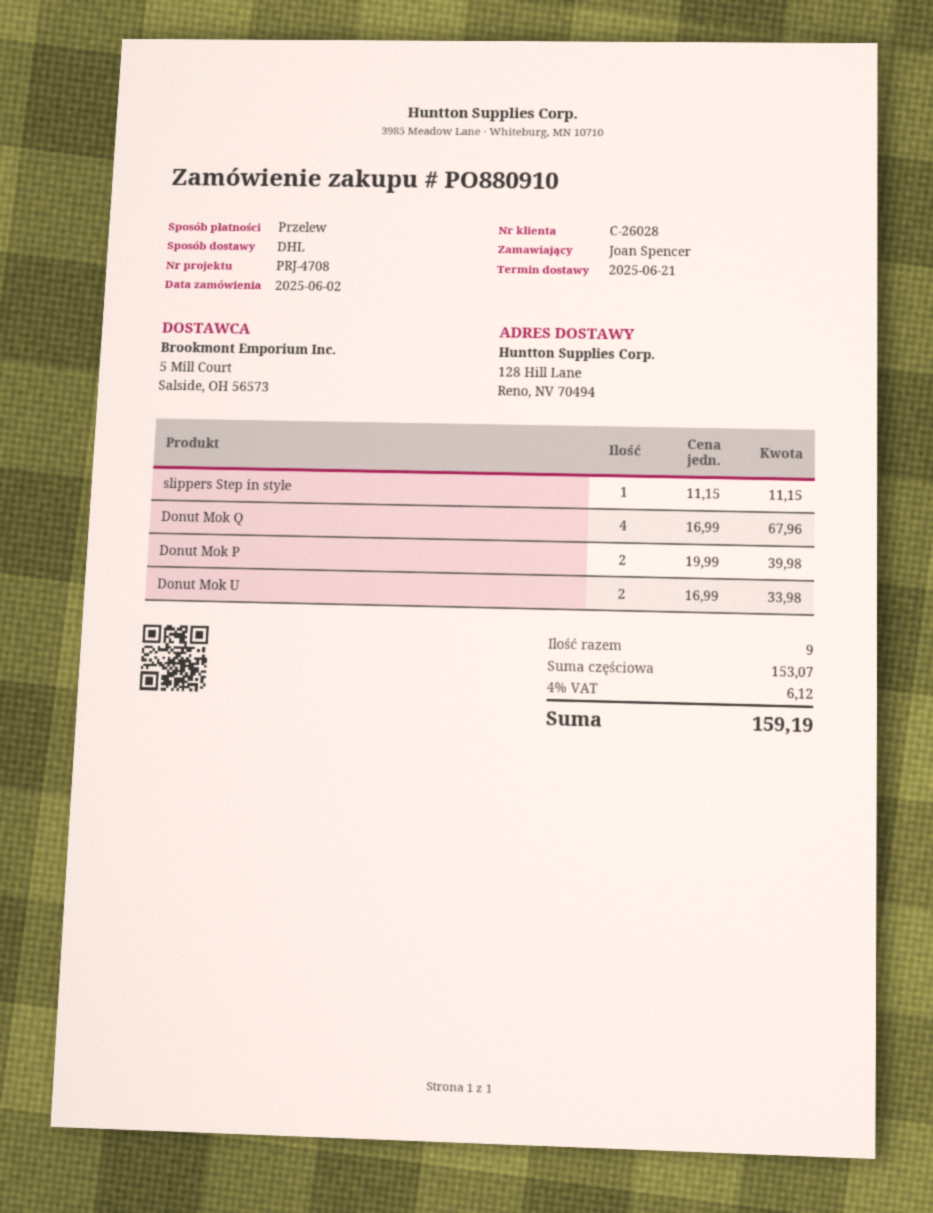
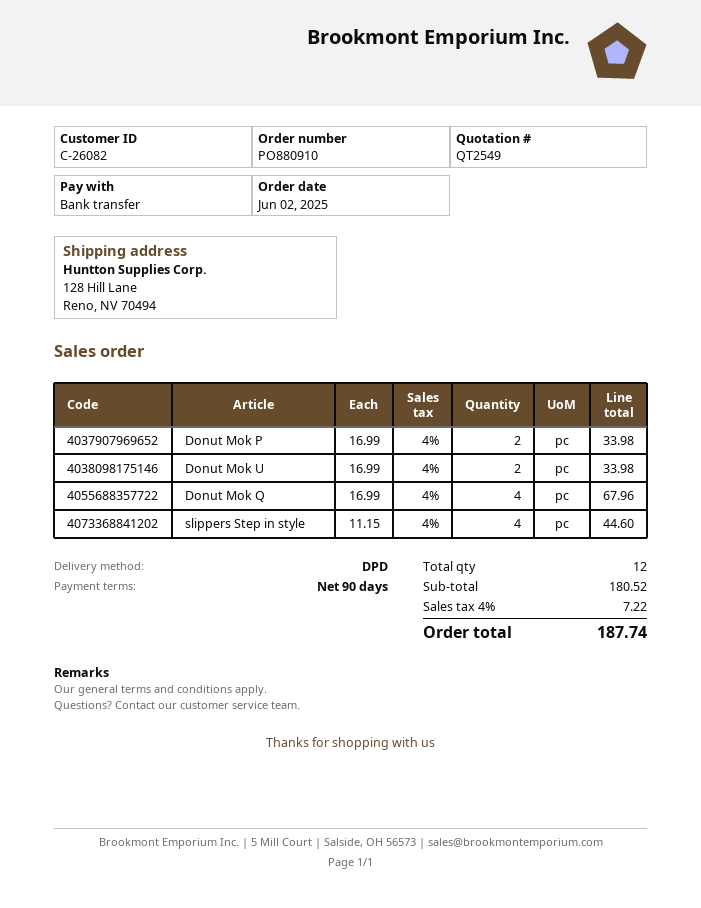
customer number: C-26028 -> C-26082
shipping method: DHL -> DPD
slippers Step in style: 1 x 11.15 = 11.15 -> 4 x 11.15 = 44.60
Donut Mok P: 2 x 19.99 = 39.98 -> 2 x 16.99 = 33.98
total quantity: 9 -> 12
subtotal: 153.07 -> 180.52
tax: 4% = 6.12 -> 4% = 7.22
total: 159.19 -> 187.74

